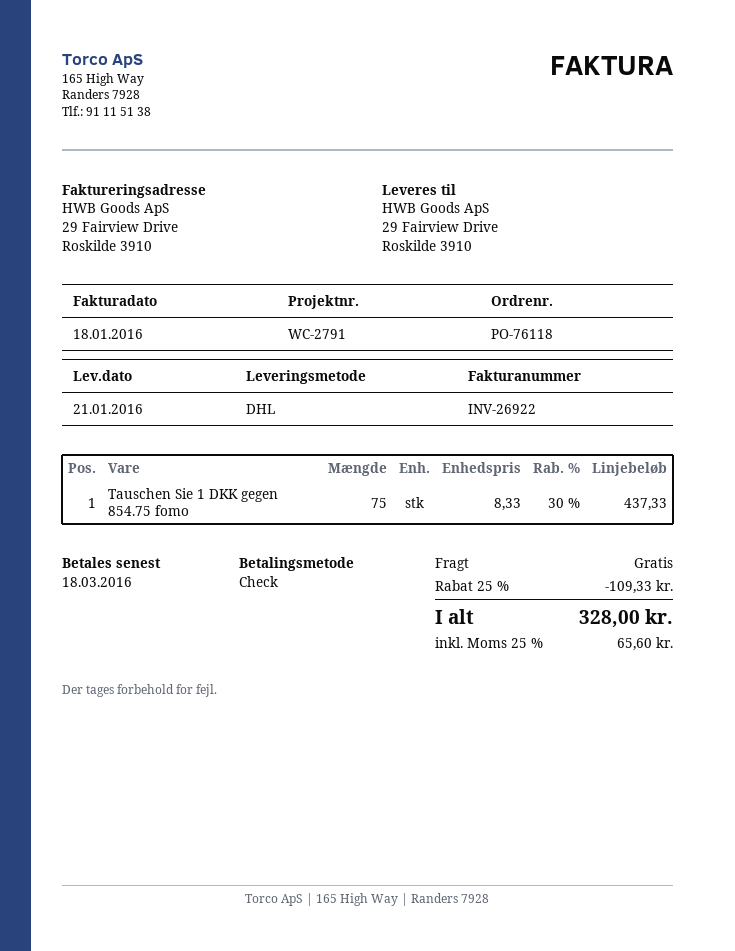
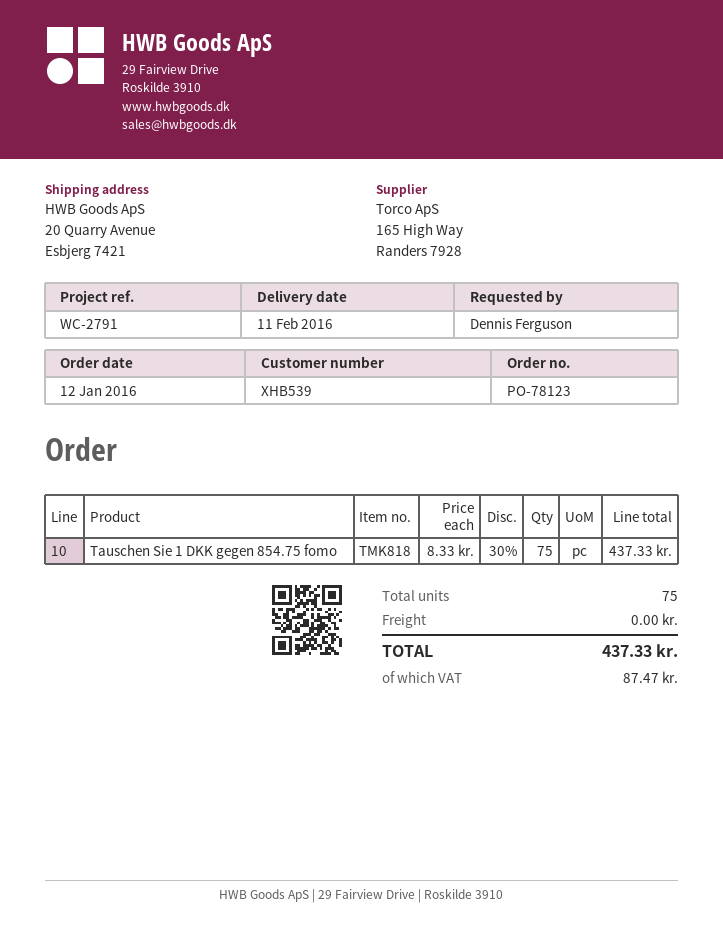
order number: PO-76118 -> PO-78123
delivery date: 2016-01-21 -> 2016-02-11
ship to: 29 Fairview Drive, Roskilde 3910 -> 20 Quarry Avenue, Esbjerg 7421
discount: 25% = 109.33 -> none
tax: 65.60 -> 87.47
total: 328.00 -> 437.33

